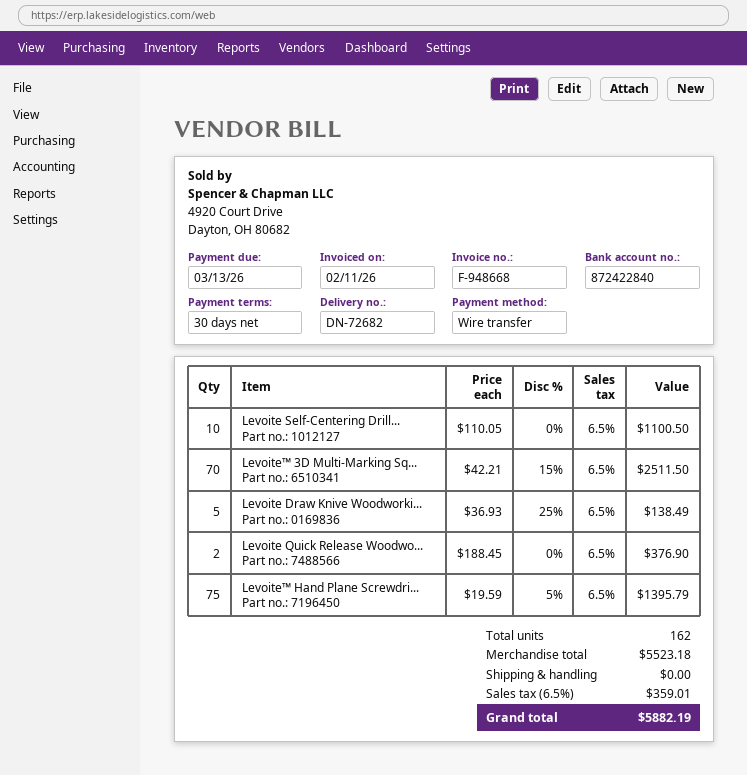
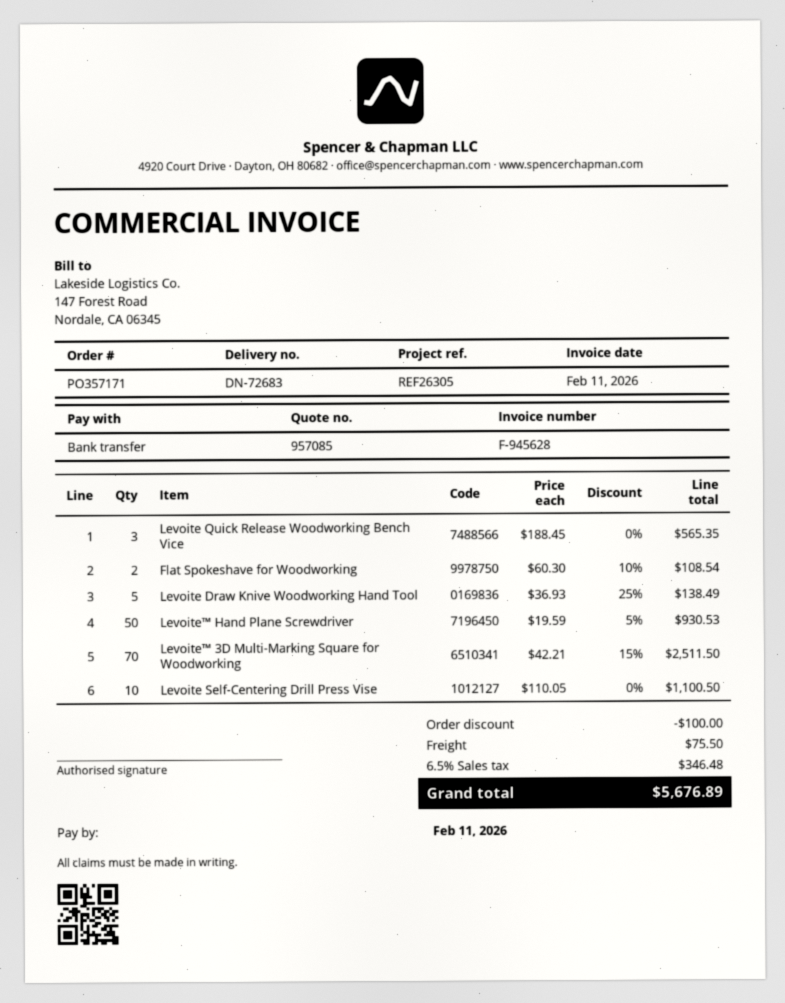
delivery note number: DN-72682 -> DN-72683
invoice number: F-948668 -> F-945628
due date: 2026-03-13 -> 2026-02-11
Levoite Quick Release Woodwo...: 2 x 188.45 = 376.90 -> 3 x 188.45 = 565.35
Levoite™ Hand Plane Screwdri...: 75 x 19.59 - 5% = 1395.79 -> 50 x 19.59 - 5% = 930.53
Flat Spokeshave for Woodworking: none -> 2 x 60.30 - 10% = 108.54
discount: none -> 100.00
shipping: 0.00 -> 75.50
tax: 6.5% = 359.01 -> 6.5% = 346.48
total: 5882.19 -> 5676.89

